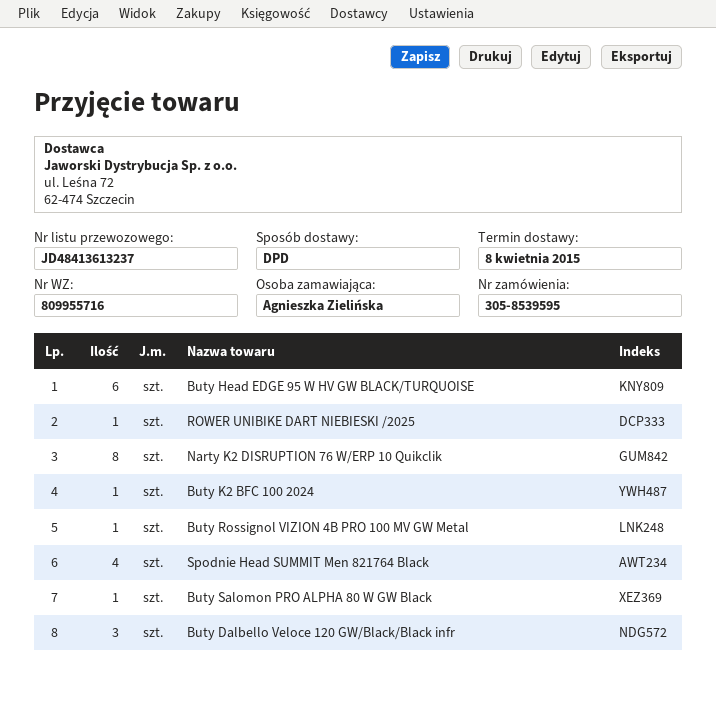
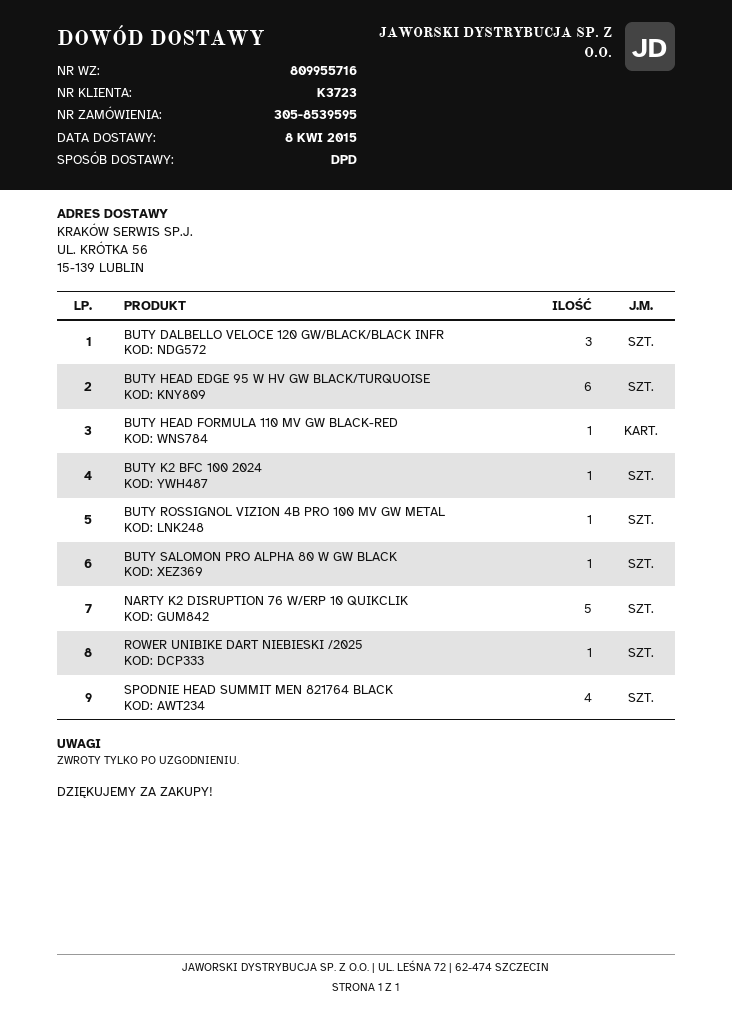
Narty K2 DISRUPTION 76 W/ERP 10 Quikclik: 8 -> 5
BUTY HEAD FORMULA 110 MV GW BLACK-RED: none -> 1

